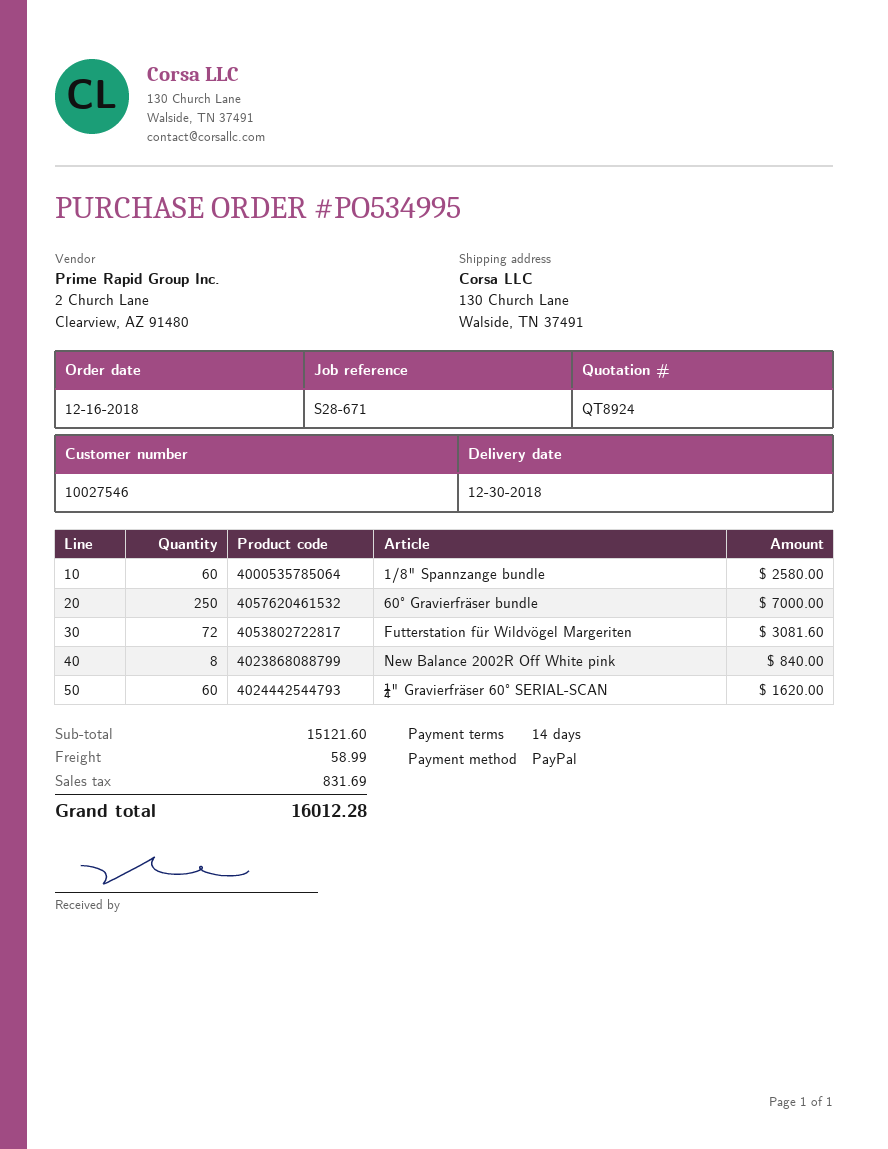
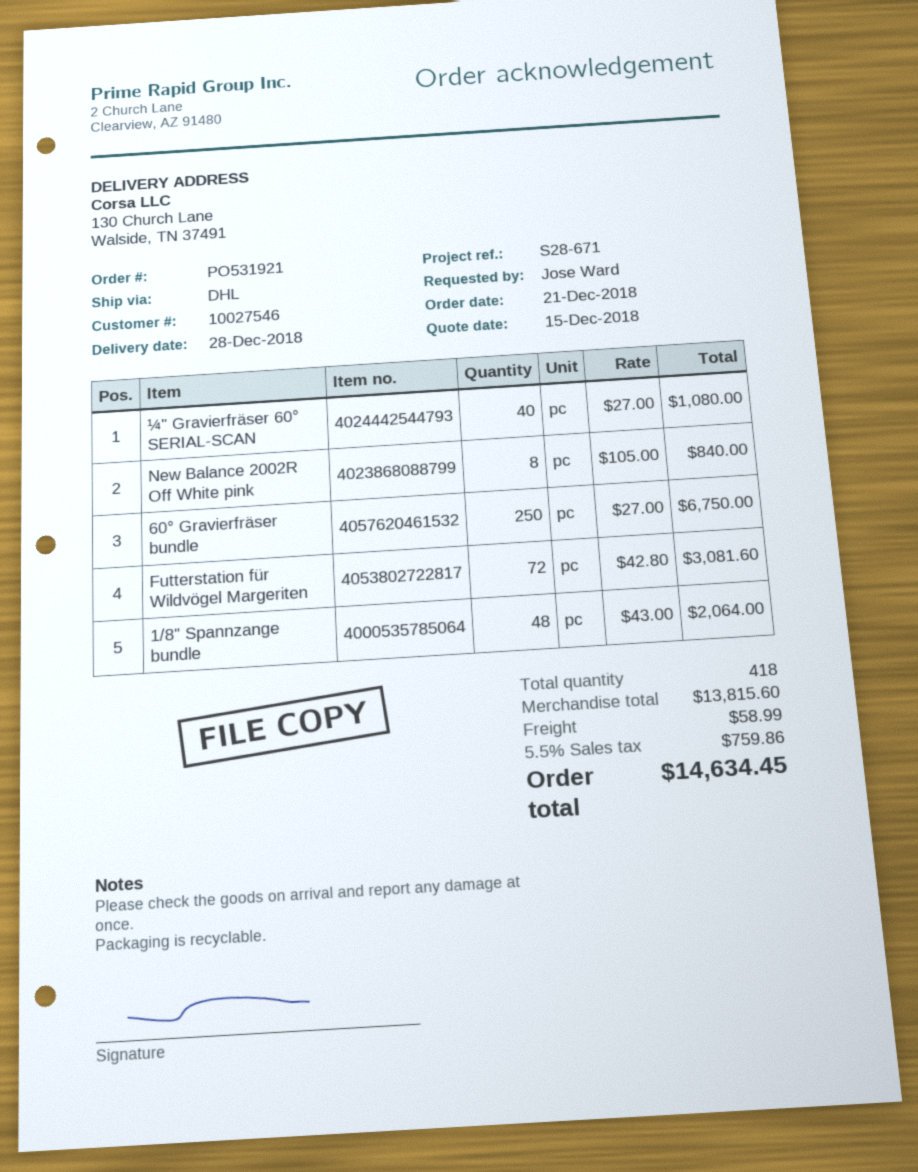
order number: PO534995 -> PO531921
order date: 2018-12-16 -> 2018-12-21
delivery date: 2018-12-30 -> 2018-12-28
1/8" Spannzange bundle: 60 for 2580.00 -> 48 for 2064.00
60° Gravierfräser bundle: 250 for 7000.00 -> 250 for 6750.00
¼" Gravierfräser 60° SERIAL-SCAN: 60 for 1620.00 -> 40 for 1080.00
subtotal: 15121.60 -> 13815.60
tax: 831.69 -> 759.86
total: 16012.28 -> 14634.45

